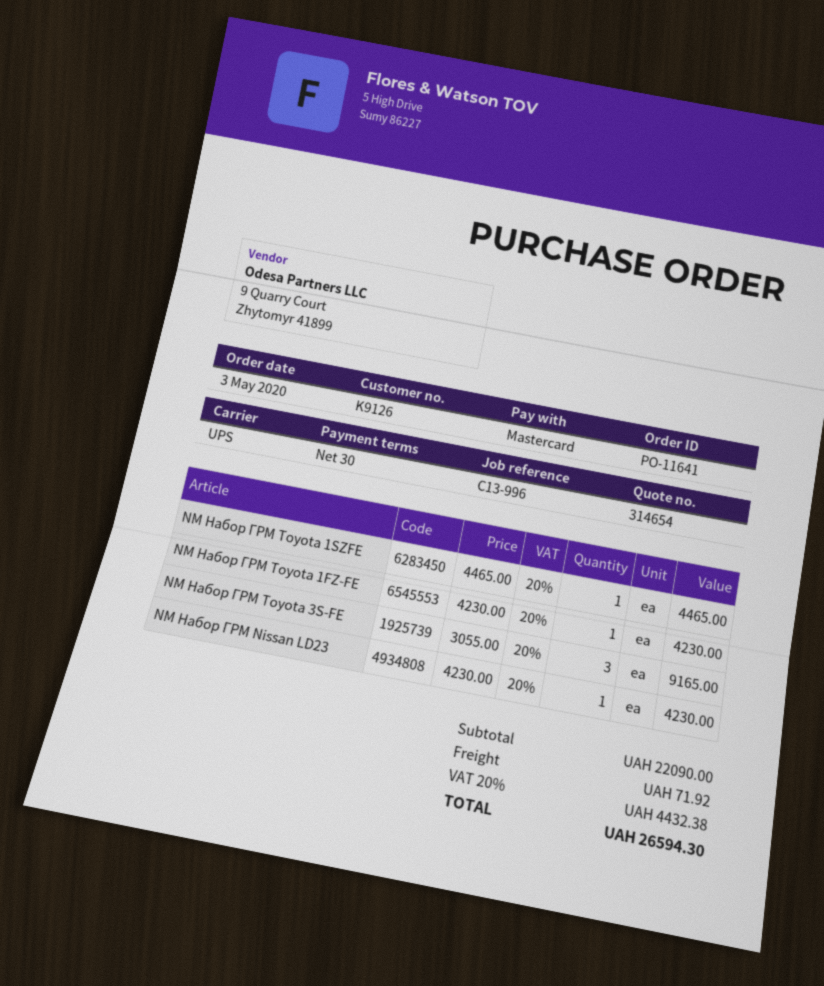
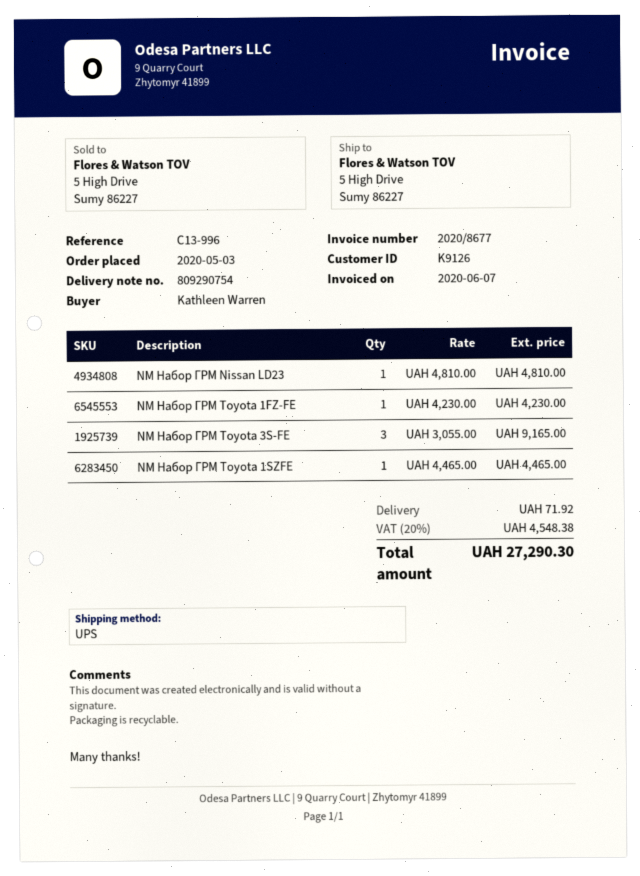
NM Набор ГРМ Nissan LD23: 1 x 4230.00 = 4230.00 -> 1 x 4810.00 = 4810.00
tax: 20% = 4432.38 -> 20% = 4548.38
total: 26594.30 -> 27290.30

